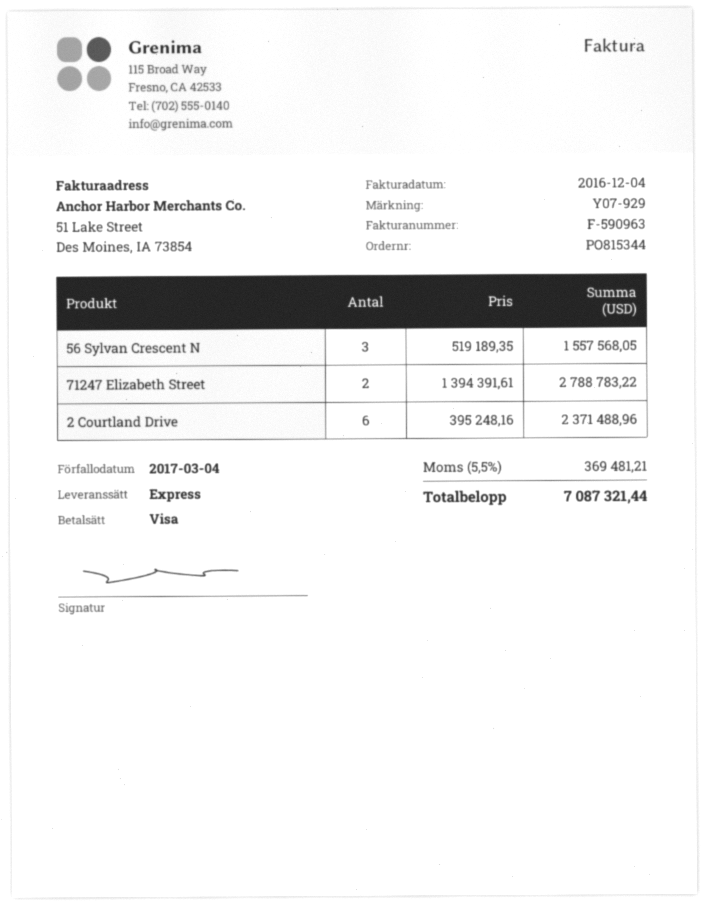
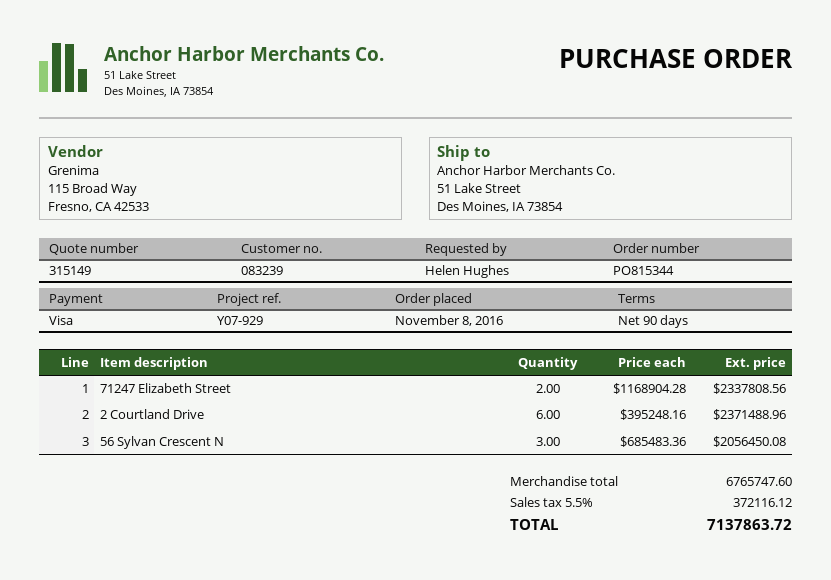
56 Sylvan Crescent N: 3 x 519189.35 = 1557568.05 -> 3 x 685483.36 = 2056450.08
71247 Elizabeth Street: 2 x 1394391.61 = 2788783.22 -> 2 x 1168904.28 = 2337808.56
tax: 5.5% = 369481.21 -> 5.5% = 372116.12
total: 7087321.44 -> 7137863.72

